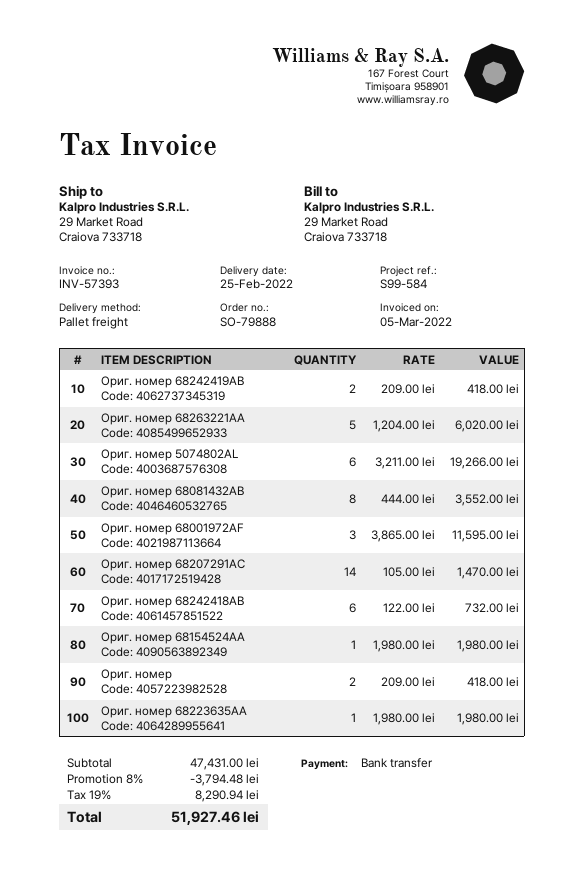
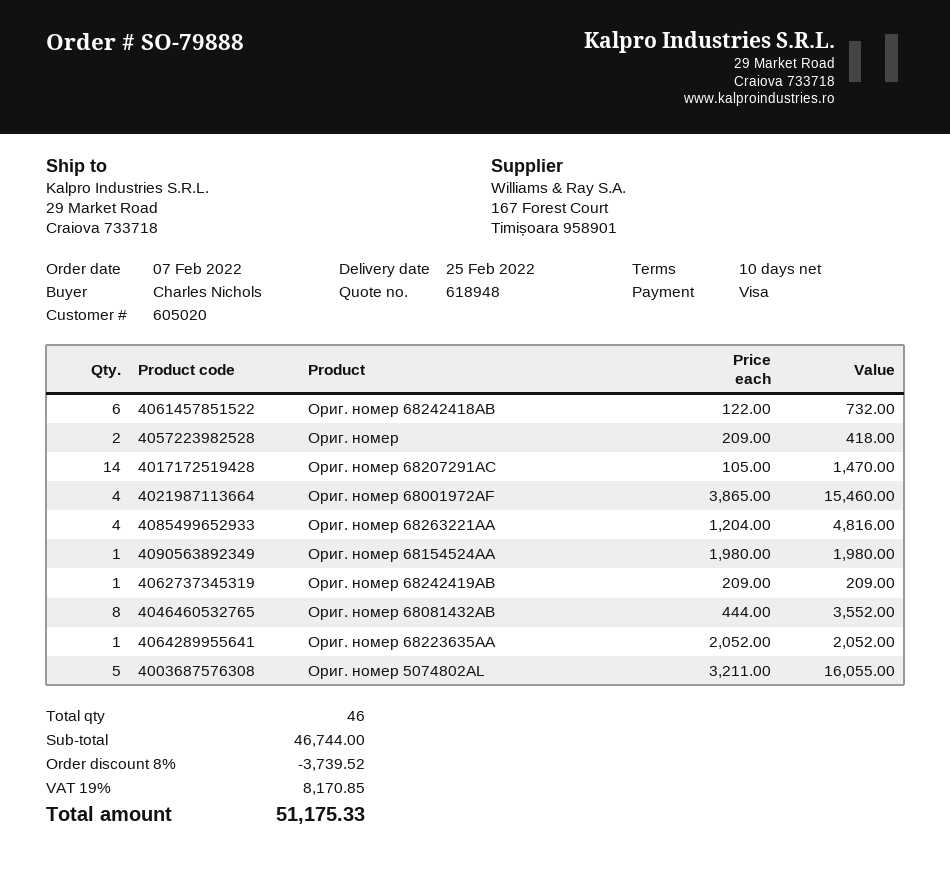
payment method: bank transfer -> Visa
Ориг. номер 68242419AB: 2 x 209.00 = 418.00 -> 1 x 209.00 = 209.00
Ориг. номер 68263221AA: 5 x 1204.00 = 6020.00 -> 4 x 1204.00 = 4816.00
Ориг. номер 5074802AL: 6 x 3211.00 = 19266.00 -> 5 x 3211.00 = 16055.00
Ориг. номер 68001972AF: 3 x 3865.00 = 11595.00 -> 4 x 3865.00 = 15460.00
Ориг. номер 68223635AA: 1 x 1980.00 = 1980.00 -> 1 x 2052.00 = 2052.00
subtotal: 47431.00 -> 46744.00
discount: 8% = 3794.48 -> 8% = 3739.52
tax: 19% = 8290.94 -> 19% = 8170.85
total: 51927.46 -> 51175.33

